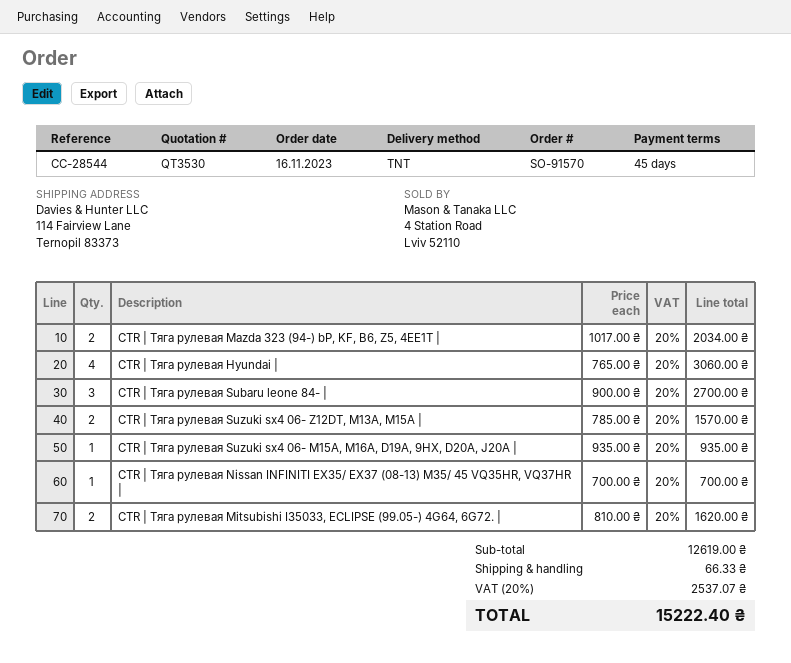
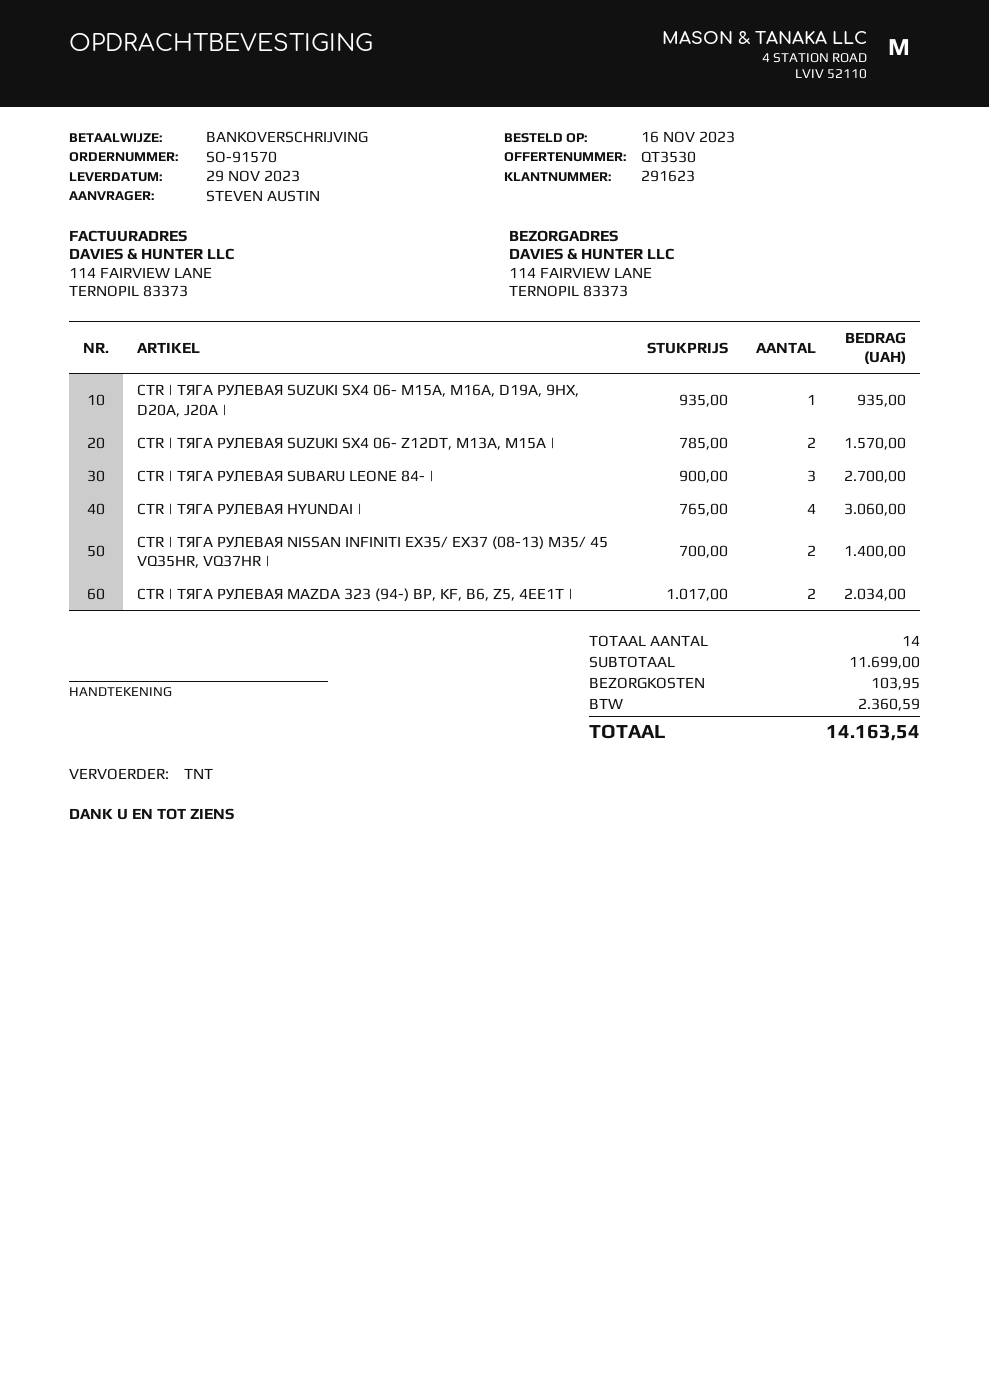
CTR | Тяга рулевая Nissan INFINITI EX35/ EX37 (08-13) M35/ 45 VQ35HR, VQ37HR |: 1 x 700.00 = 700.00 -> 2 x 700.00 = 1400.00
CTR | Тяга рулевая Mitsubishi I35033, ECLIPSE (99.05-) 4G64, 6G72. |: 2 x 810.00 = 1620.00 -> none
subtotal: 12619.00 -> 11699.00
shipping: 66.33 -> 103.95
tax: 2537.07 -> 2360.59
total: 15222.40 -> 14163.54

